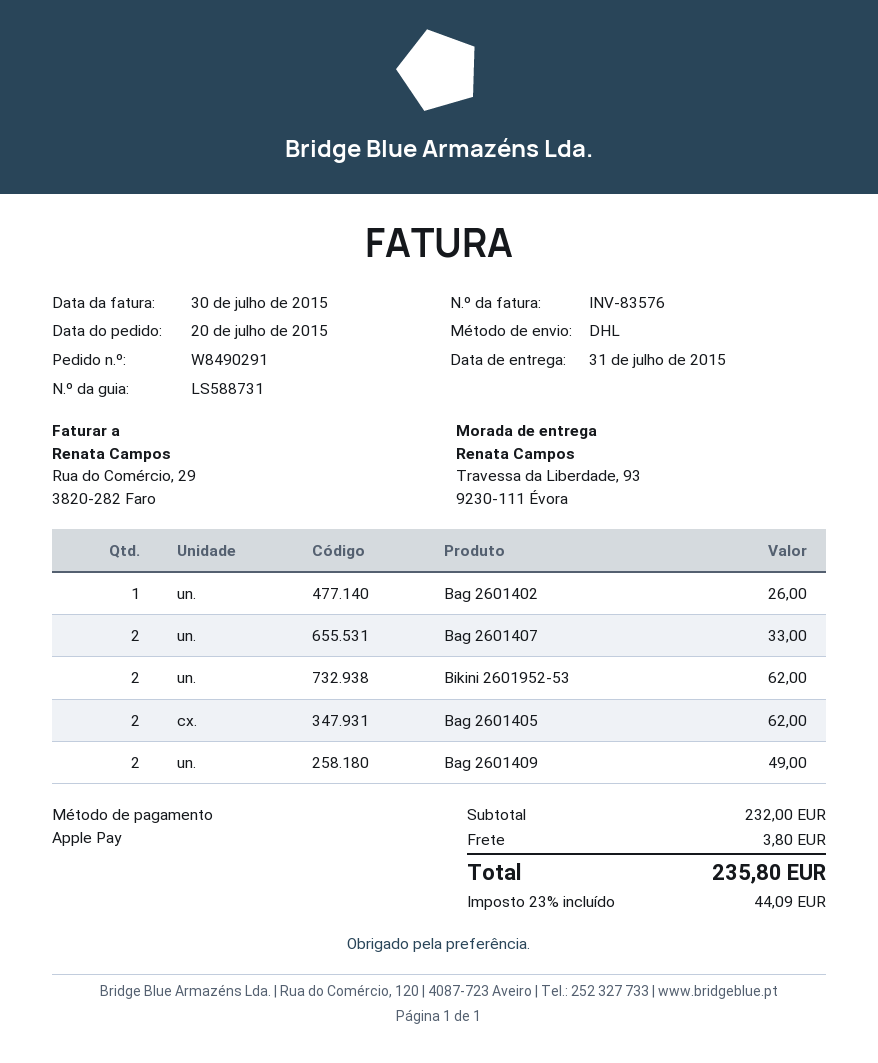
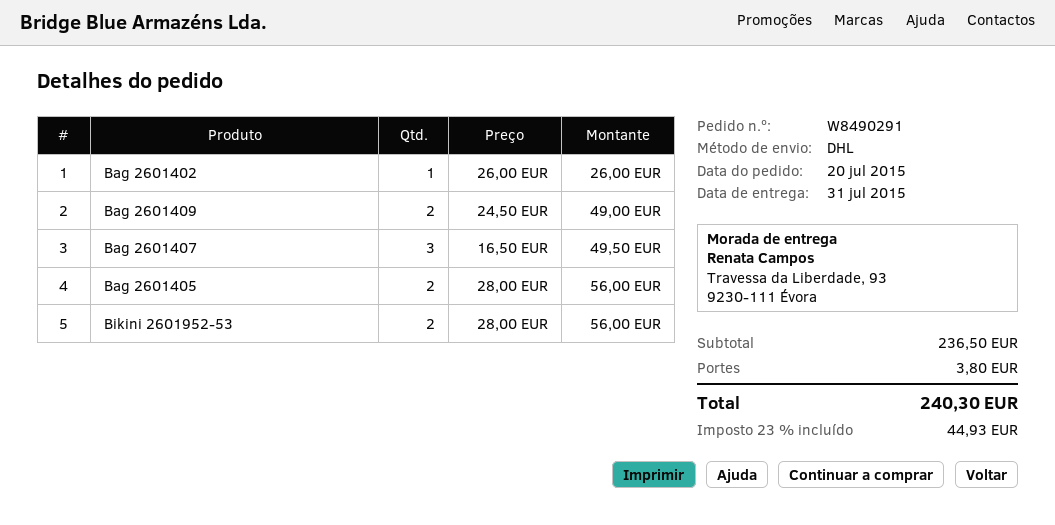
Bag 2601407: 2 for 33.00 -> 3 for 49.50
Bikini 2601952-53: 2 for 62.00 -> 2 for 56.00
Bag 2601405: 2 for 62.00 -> 2 for 56.00
subtotal: 232.00 -> 236.50
tax: 23% = 44.09 -> 23% = 44.93
total: 235.80 -> 240.30

